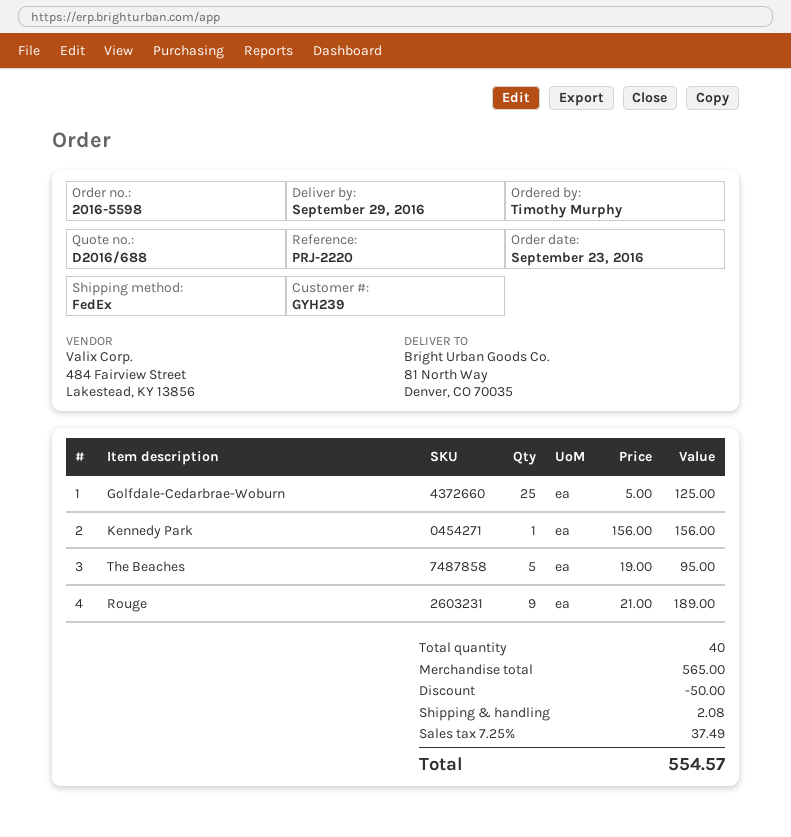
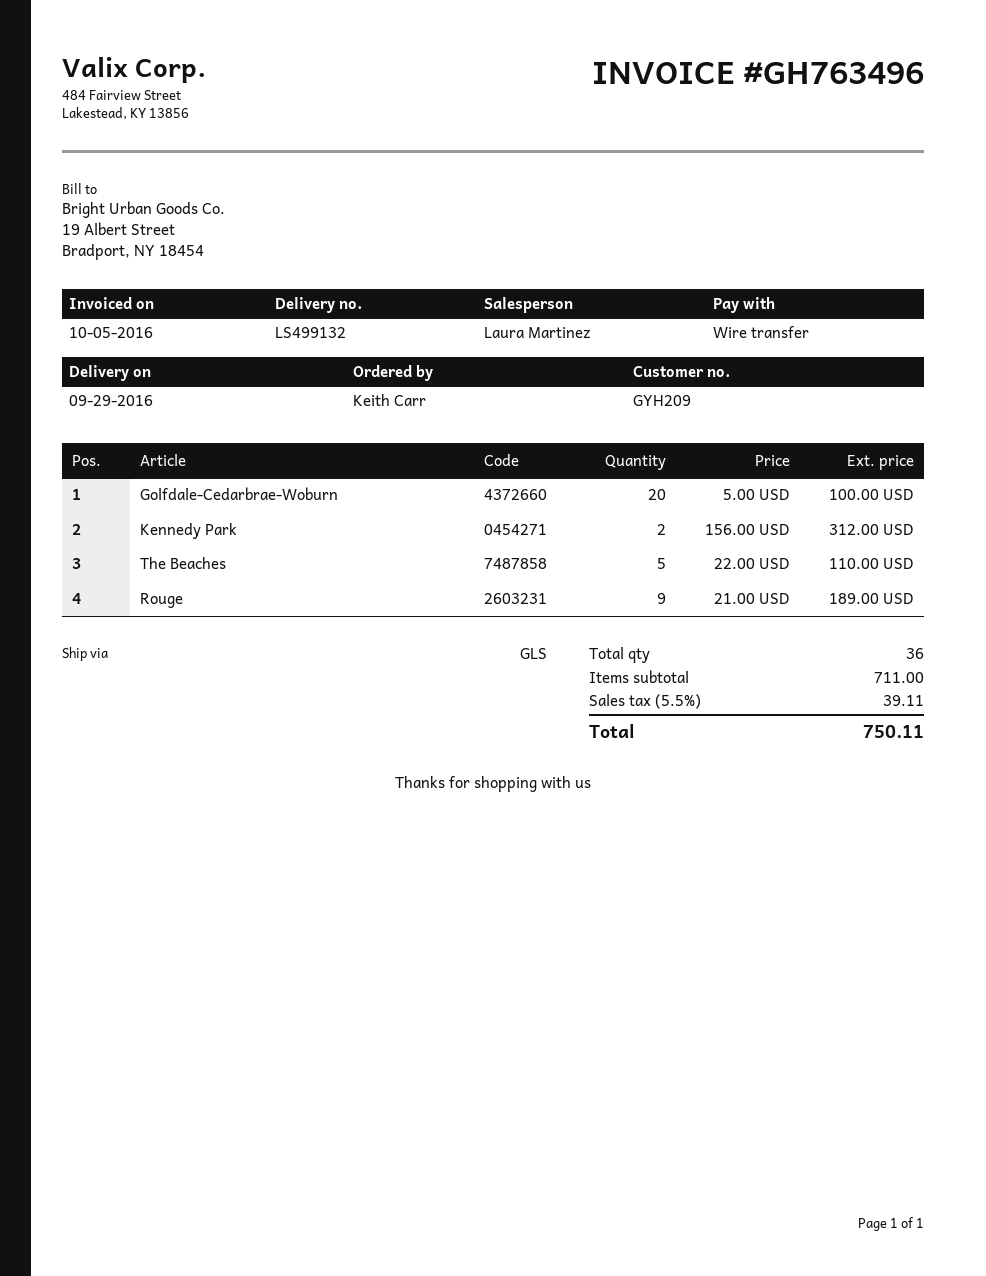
customer number: GYH239 -> GYH209
ordered by: Timothy Murphy -> Keith Carr
shipping method: FedEx -> GLS
Golfdale-Cedarbrae-Woburn: 25 x 5.00 = 125.00 -> 20 x 5.00 = 100.00
Kennedy Park: 1 x 156.00 = 156.00 -> 2 x 156.00 = 312.00
The Beaches: 5 x 19.00 = 95.00 -> 5 x 22.00 = 110.00
total quantity: 40 -> 36
subtotal: 565.00 -> 711.00
discount: 50.00 -> none
shipping: 2.08 -> none
tax: 7.25% = 37.49 -> 5.5% = 39.11
total: 554.57 -> 750.11

